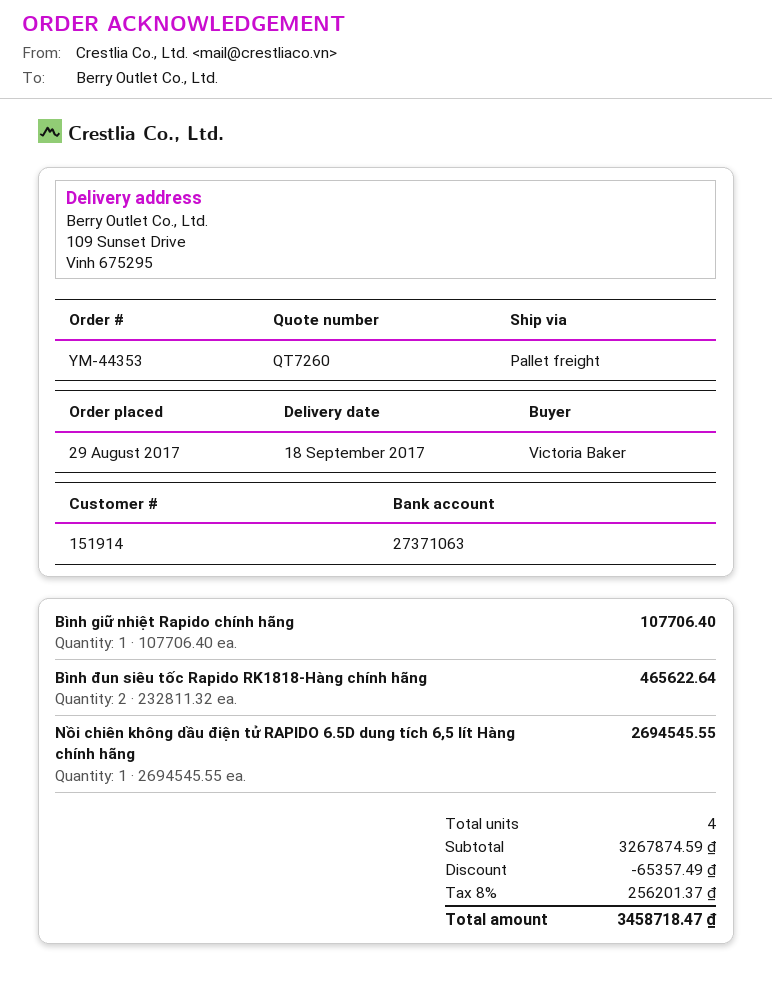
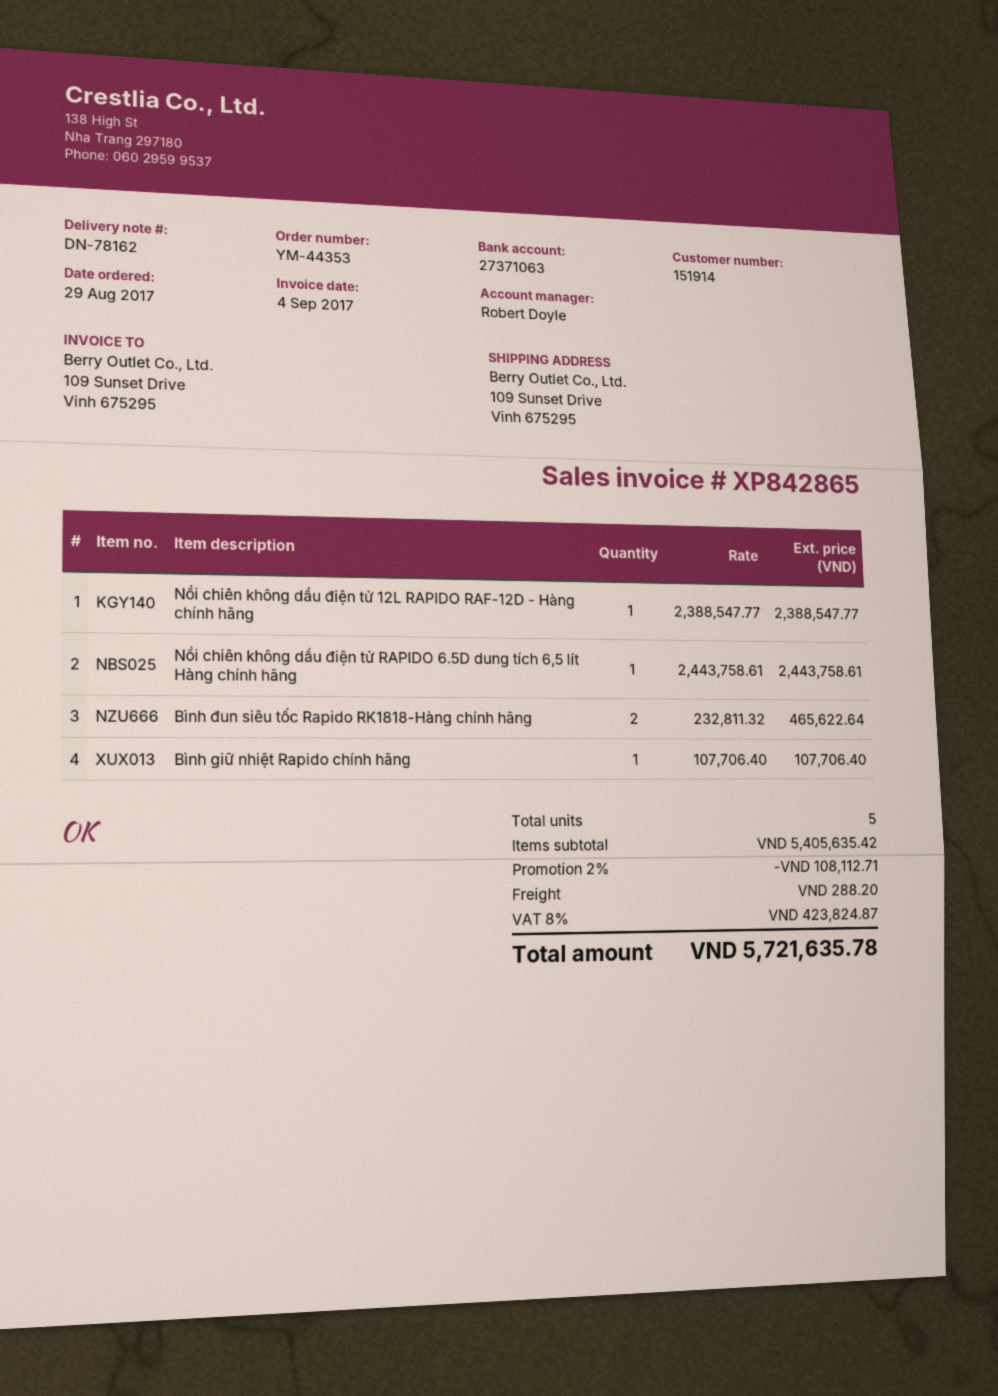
Nồi chiên không dầu điện tử RAPIDO 6.5D dung tích 6,5 lít Hàng chính hãng: 1 x 2694545.55 = 2694545.55 -> 1 x 2443758.61 = 2443758.61
Nồi chiên không dầu điện tử 12L RAPIDO RAF-12D - Hàng chính hãng: none -> 1 x 2388547.77 = 2388547.77
total quantity: 4 -> 5
subtotal: 3267874.59 -> 5405635.42
discount: 65357.49 -> 108112.71
shipping: none -> 288.20
tax: 8% = 256201.37 -> 8% = 423824.87
total: 3458718.47 -> 5721635.78

